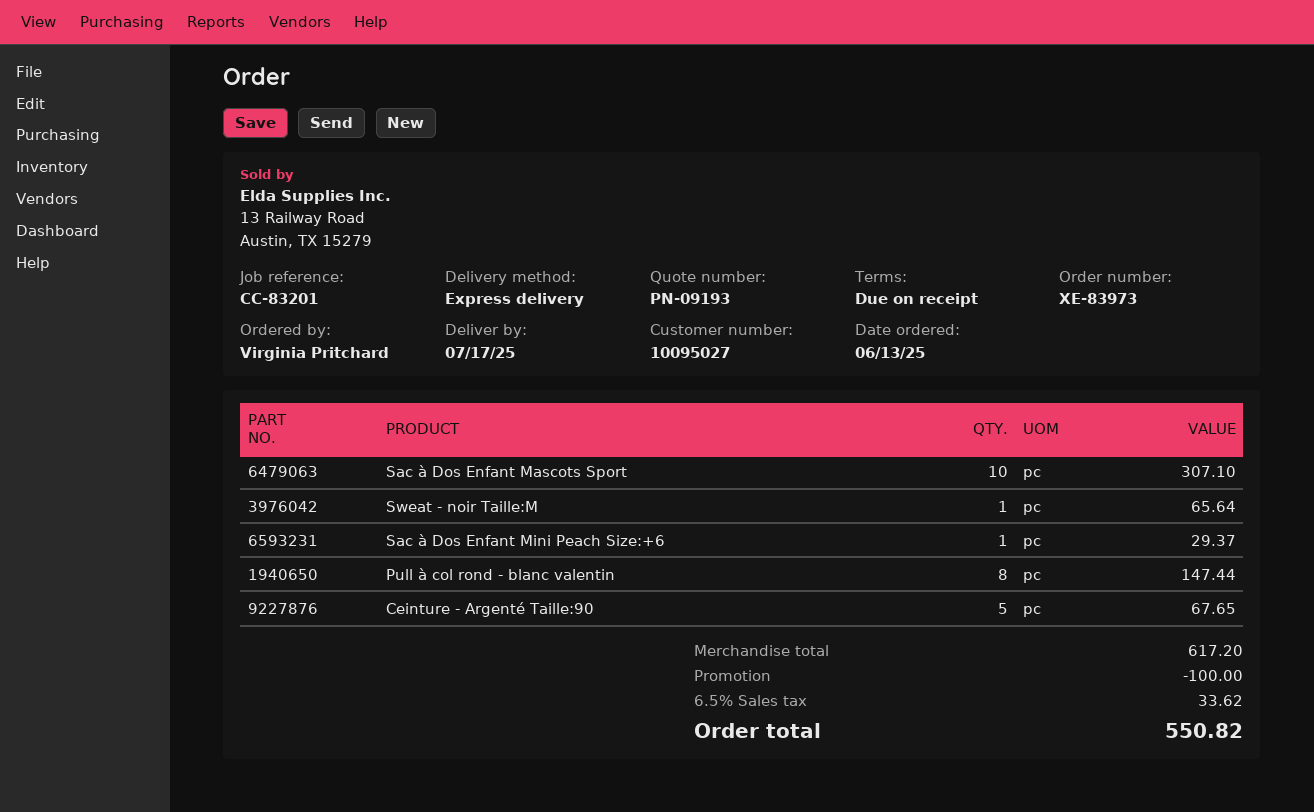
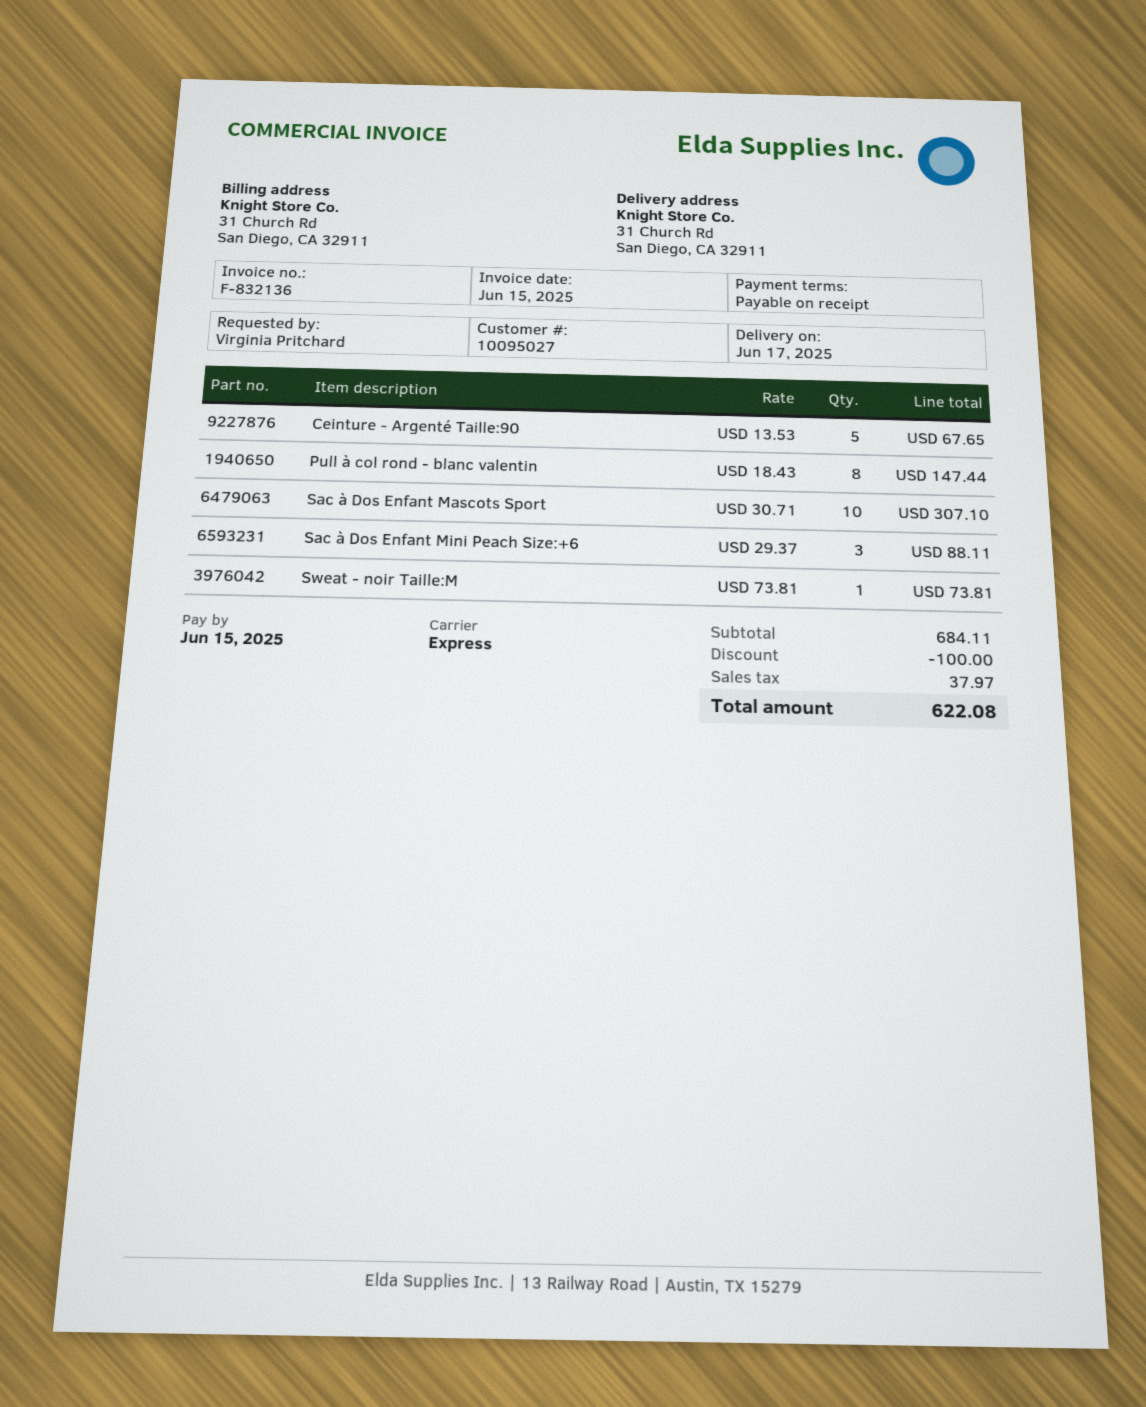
delivery date: 2025-07-17 -> 2025-06-17
Sweat - noir Taille:M: 1 for 65.64 -> 1 for 73.81
Sac à Dos Enfant Mini Peach Size:+6: 1 for 29.37 -> 3 for 88.11
subtotal: 617.20 -> 684.11
tax: 33.62 -> 37.97
total: 550.82 -> 622.08

